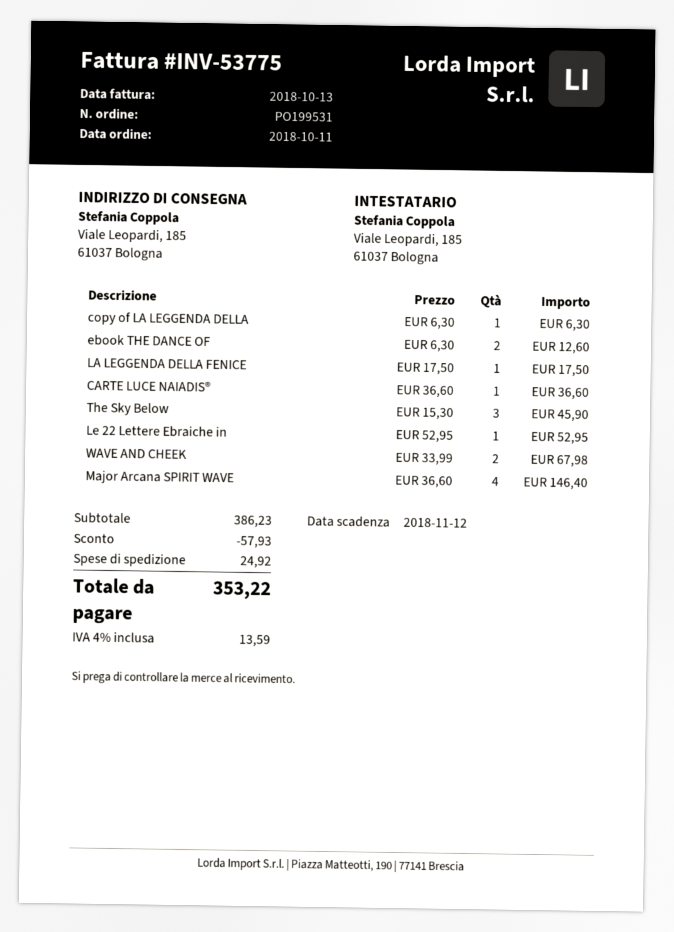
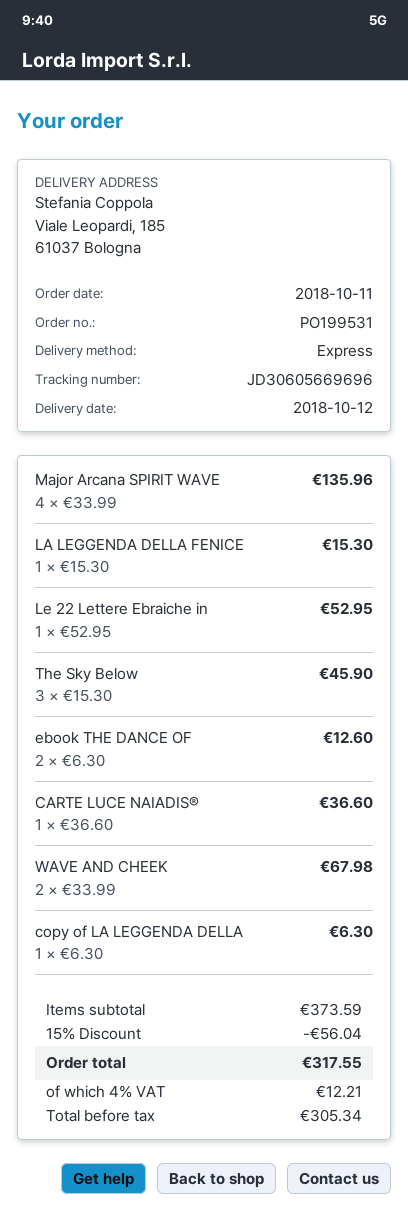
LA LEGGENDA DELLA FENICE: 1 x 17.50 = 17.50 -> 1 x 15.30 = 15.30
Major Arcana SPIRIT WAVE: 4 x 36.60 = 146.40 -> 4 x 33.99 = 135.96
subtotal: 386.23 -> 373.59
discount: 57.93 -> 56.04
shipping: 24.92 -> none
tax: 4% = 13.59 -> 4% = 12.21
total: 353.22 -> 317.55

